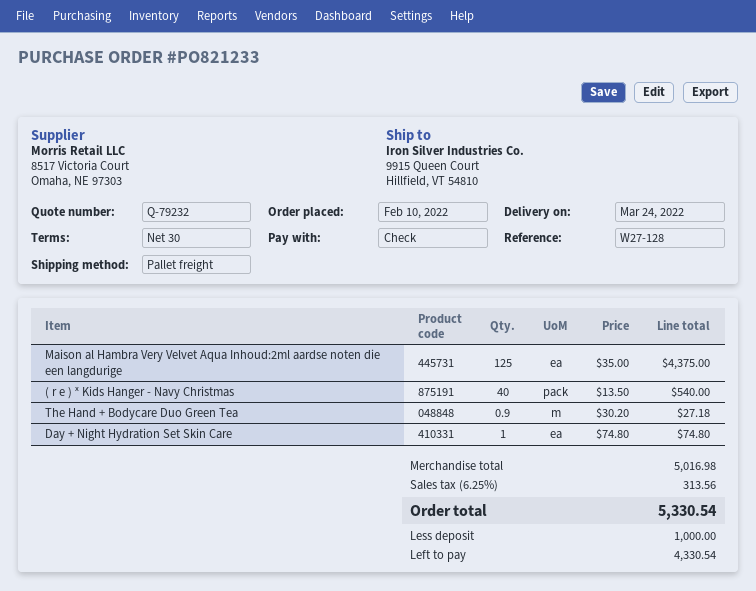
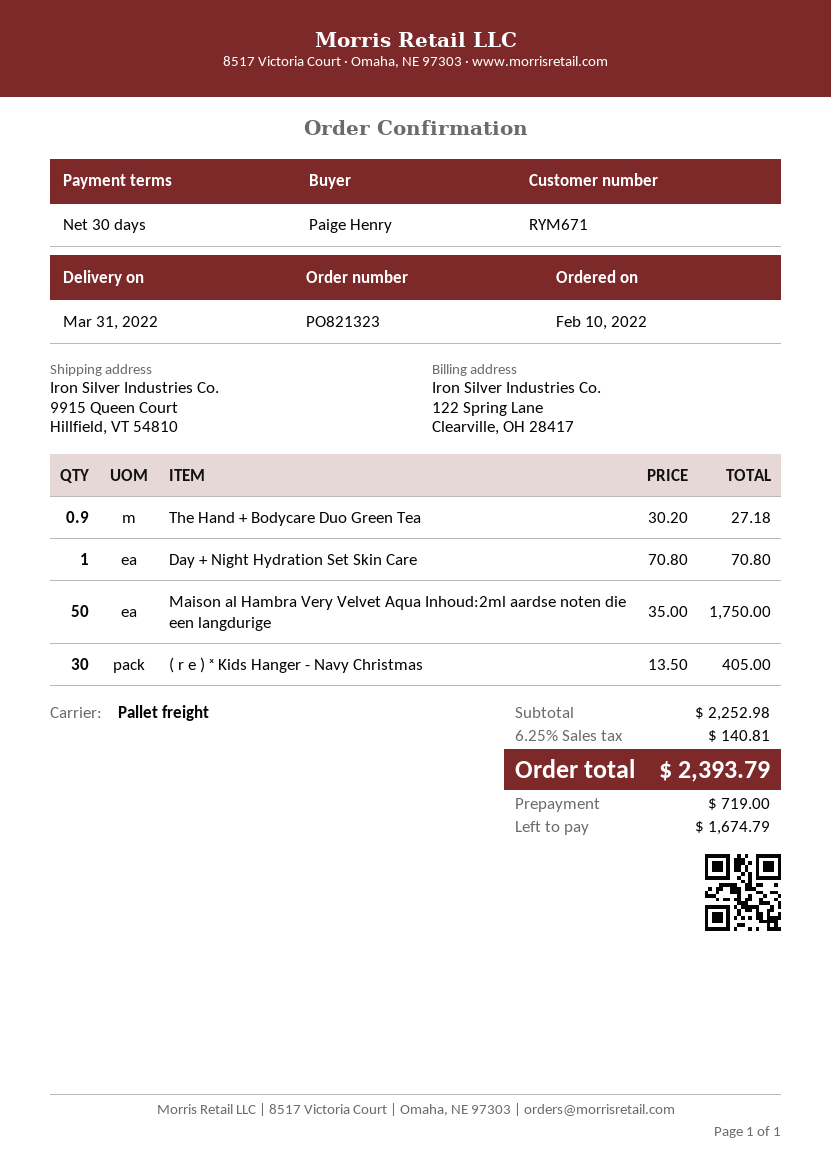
order number: PO821233 -> PO821323
delivery date: 2022-03-24 -> 2022-03-31
Maison al Hambra Very Velvet Aqua Inhoud:2ml aardse noten die een langdurige: 125 x 35.00 = 4375.00 -> 50 x 35.00 = 1750.00
( r e ) ˣ Kids Hanger - Navy Christmas: 40 x 13.50 = 540.00 -> 30 x 13.50 = 405.00
Day + Night Hydration Set Skin Care: 1 x 74.80 = 74.80 -> 1 x 70.80 = 70.80
subtotal: 5016.98 -> 2252.98
tax: 6.25% = 313.56 -> 6.25% = 140.81
total: 5330.54 -> 2393.79
deposit: 1000.00 -> 719.00
balance: 4330.54 -> 1674.79

